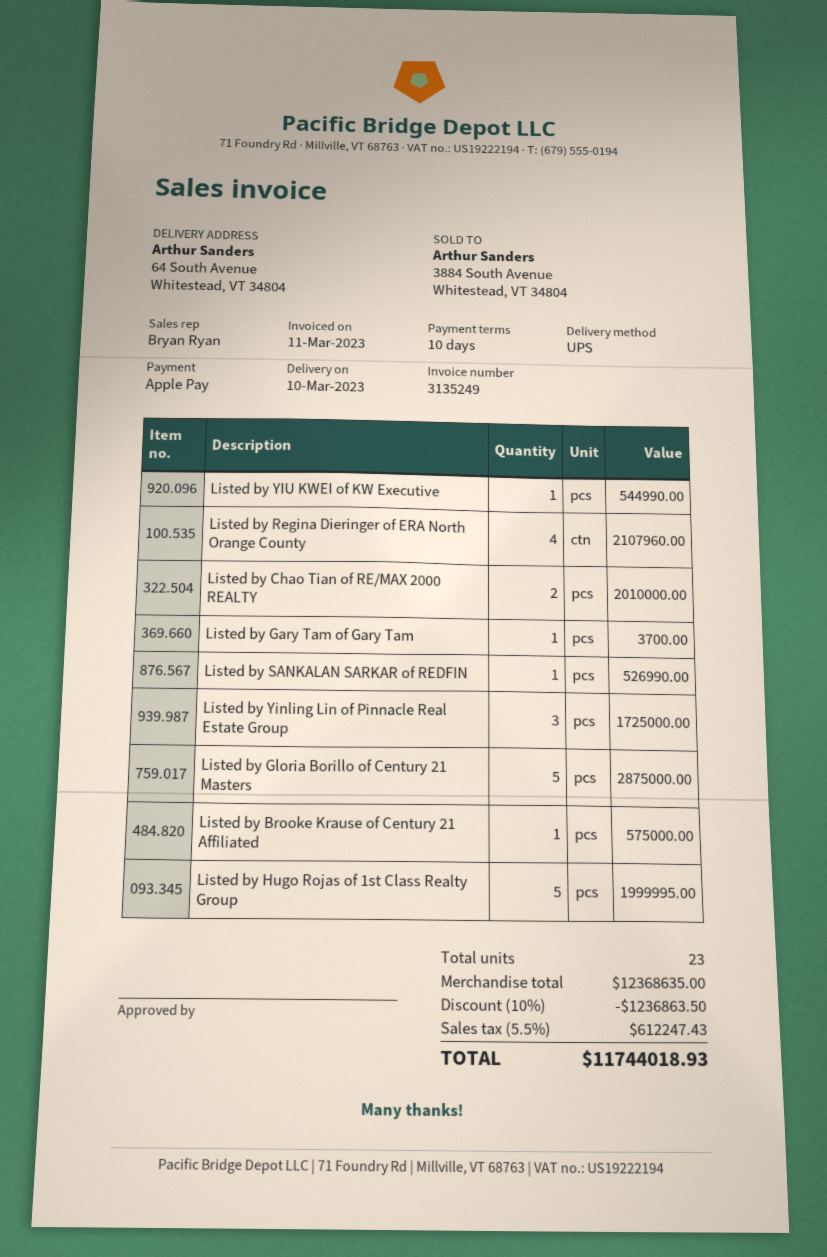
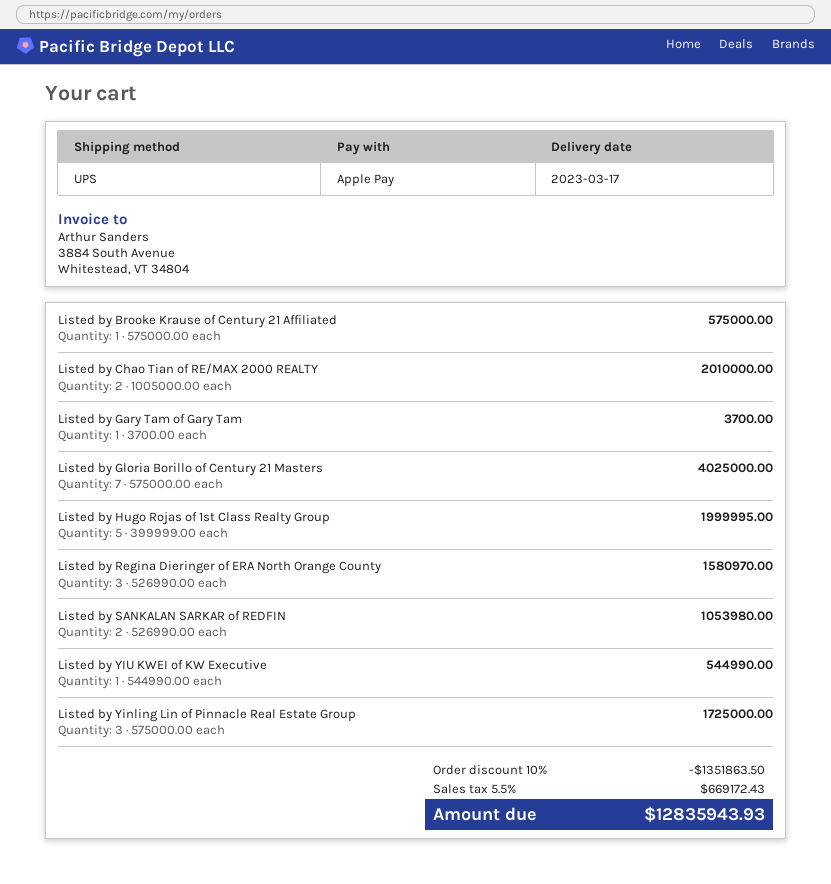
delivery date: 2023-03-10 -> 2023-03-17
Listed by Regina Dieringer of ERA North Orange County: 4 for 2107960.00 -> 3 for 1580970.00
Listed by SANKALAN SARKAR of REDFIN: 1 for 526990.00 -> 2 for 1053980.00
Listed by Gloria Borillo of Century 21 Masters: 5 for 2875000.00 -> 7 for 4025000.00
discount: 10% = 1236863.50 -> 10% = 1351863.50
tax: 5.5% = 612247.43 -> 5.5% = 669172.43
total: 11744018.93 -> 12835943.93

